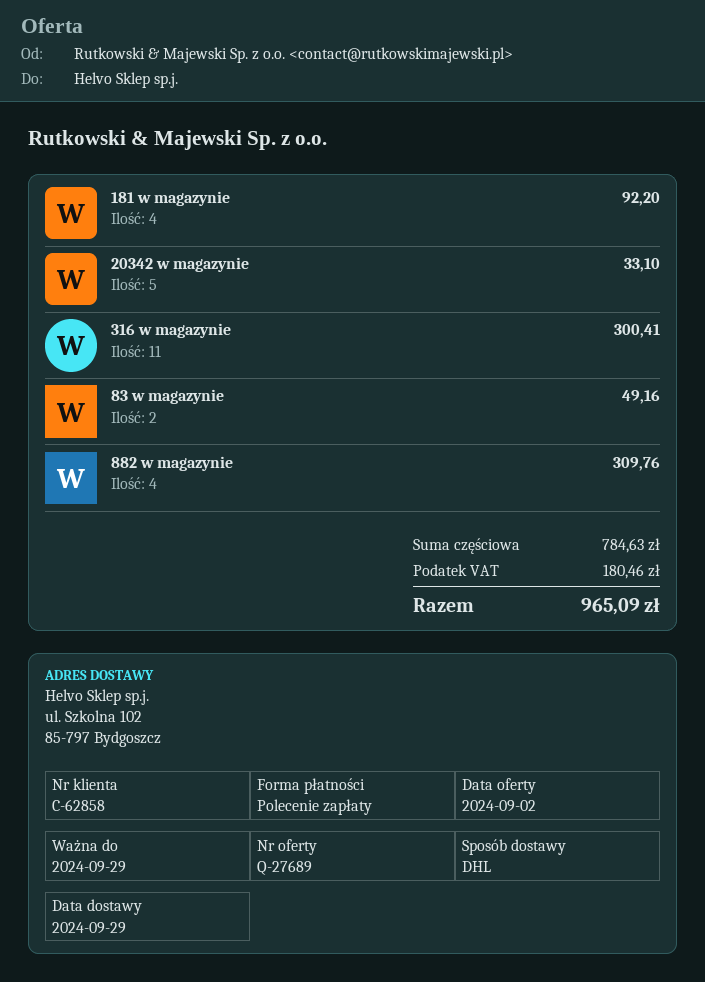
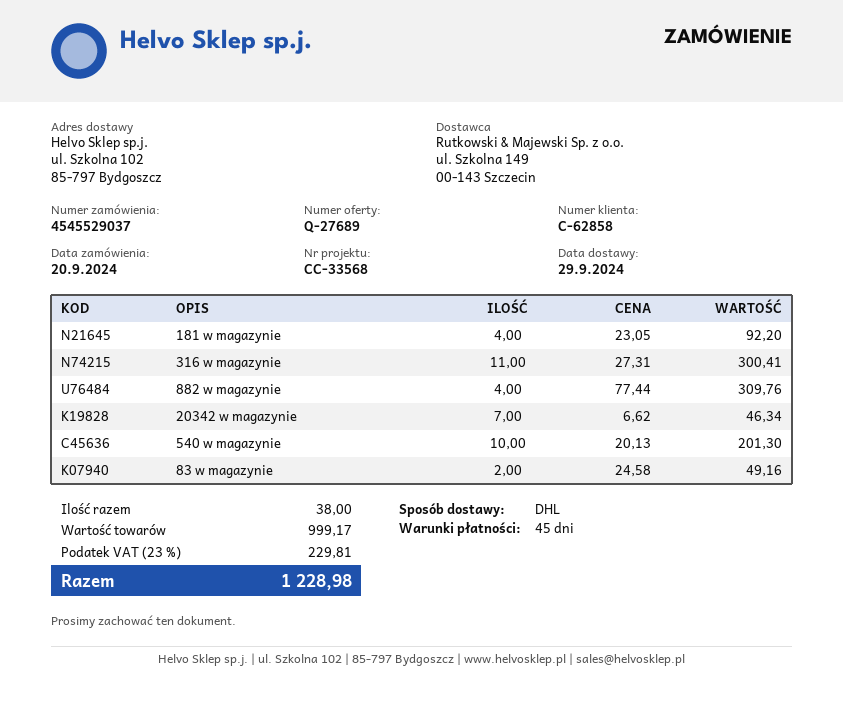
20342 w magazynie: 5 for 33.10 -> 7 for 46.34
540 w magazynie: none -> 10 for 201.30
subtotal: 784.63 -> 999.17
tax: 180.46 -> 229.81
total: 965.09 -> 1228.98

